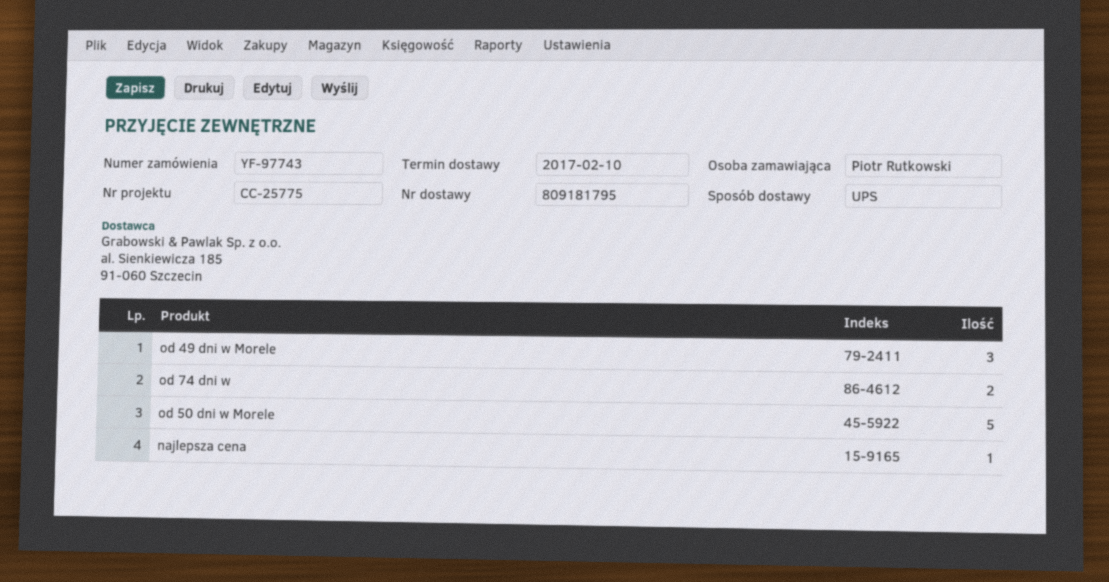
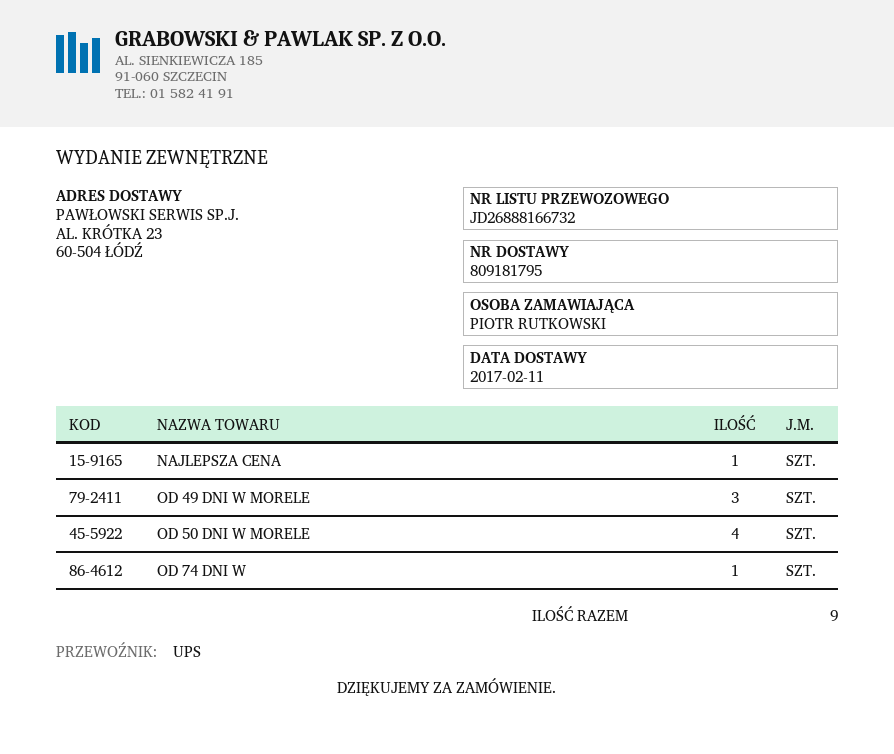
delivery date: 2017-02-10 -> 2017-02-11
od 74 dni w: 2 -> 1
od 50 dni w Morele: 5 -> 4

